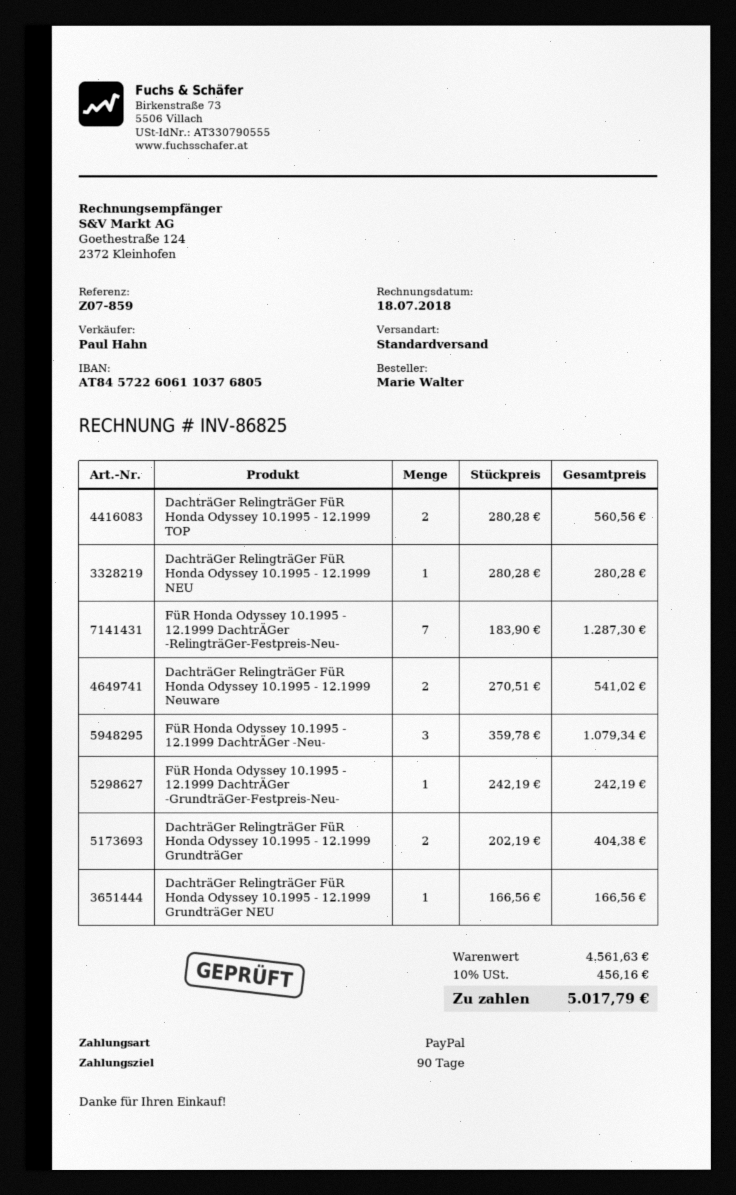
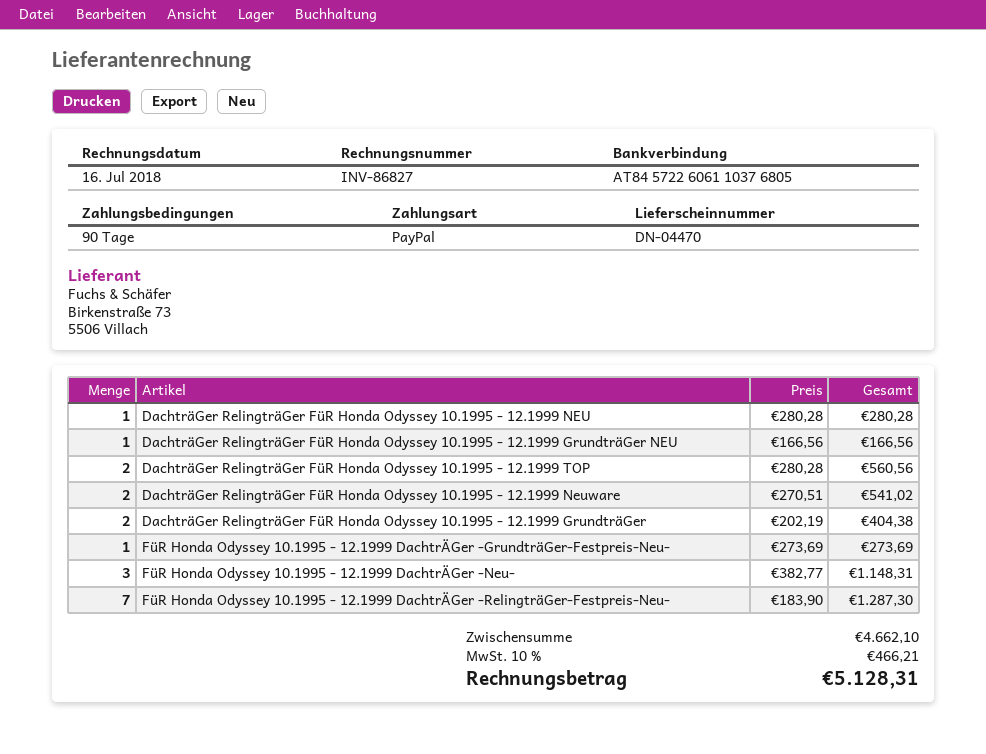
invoice number: INV-86825 -> INV-86827
invoice date: 2018-07-18 -> 2018-07-16
FüR Honda Odyssey 10.1995 - 12.1999 DachtrÄGer -Neu-: 3 x 359.78 = 1079.34 -> 3 x 382.77 = 1148.31
FüR Honda Odyssey 10.1995 - 12.1999 DachtrÄGer -GrundträGer-Festpreis-Neu-: 1 x 242.19 = 242.19 -> 1 x 273.69 = 273.69
subtotal: 4561.63 -> 4662.10
tax: 10% = 456.16 -> 10% = 466.21
total: 5017.79 -> 5128.31

